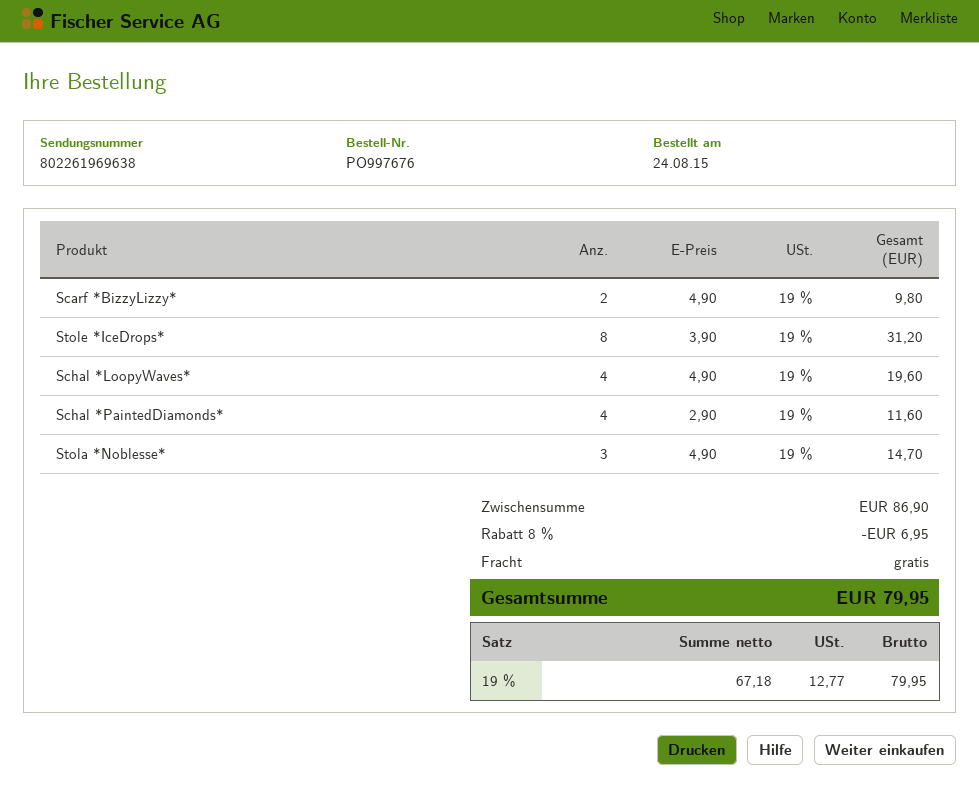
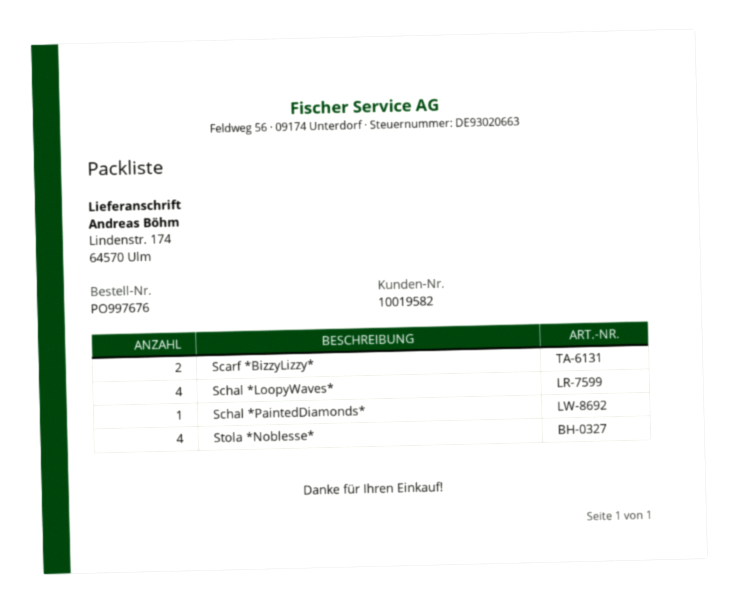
Stole *IceDrops*: 8 -> none
Schal *PaintedDiamonds*: 4 -> 1
Stola *Noblesse*: 3 -> 4

